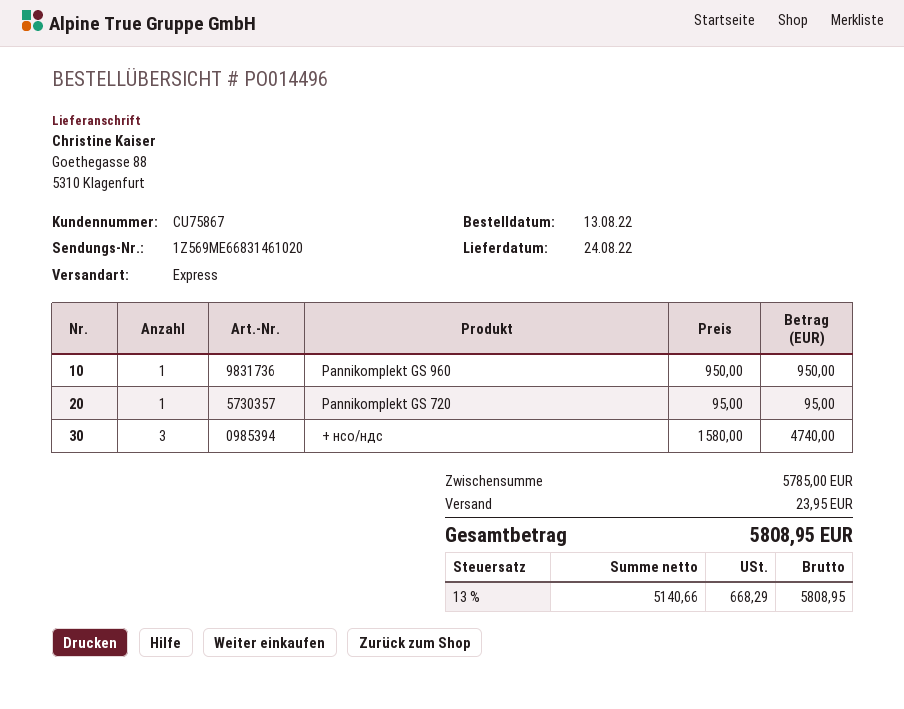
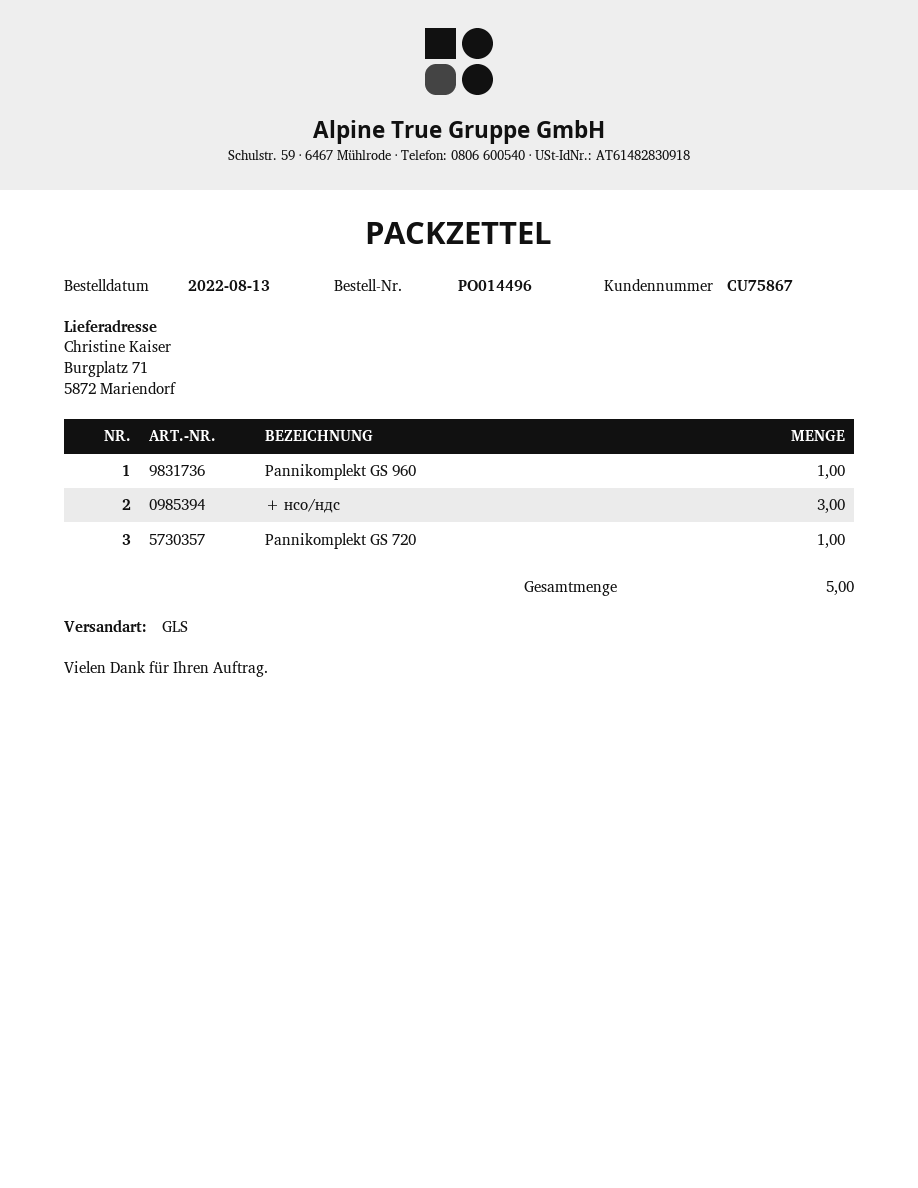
shipping method: express -> GLS
ship to: Goethegasse 88, 5310 Klagenfurt -> Burgplatz 71, 5872 Mariendorf

